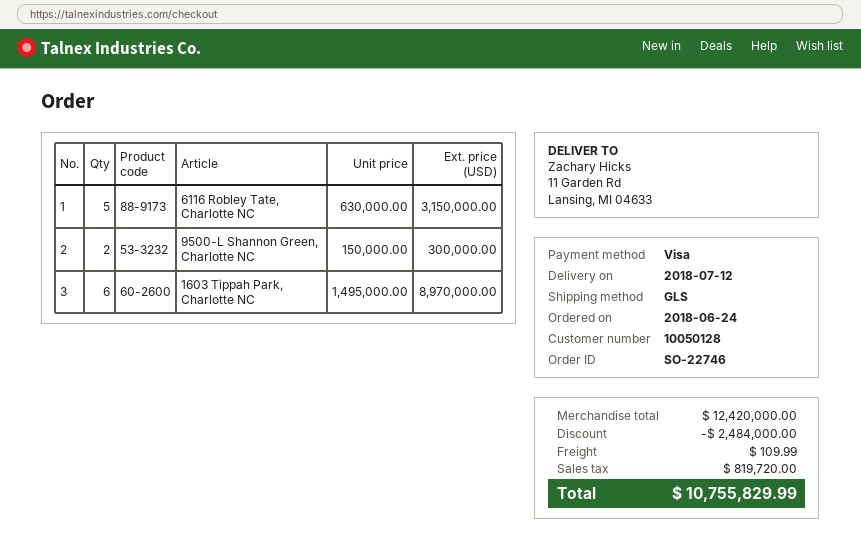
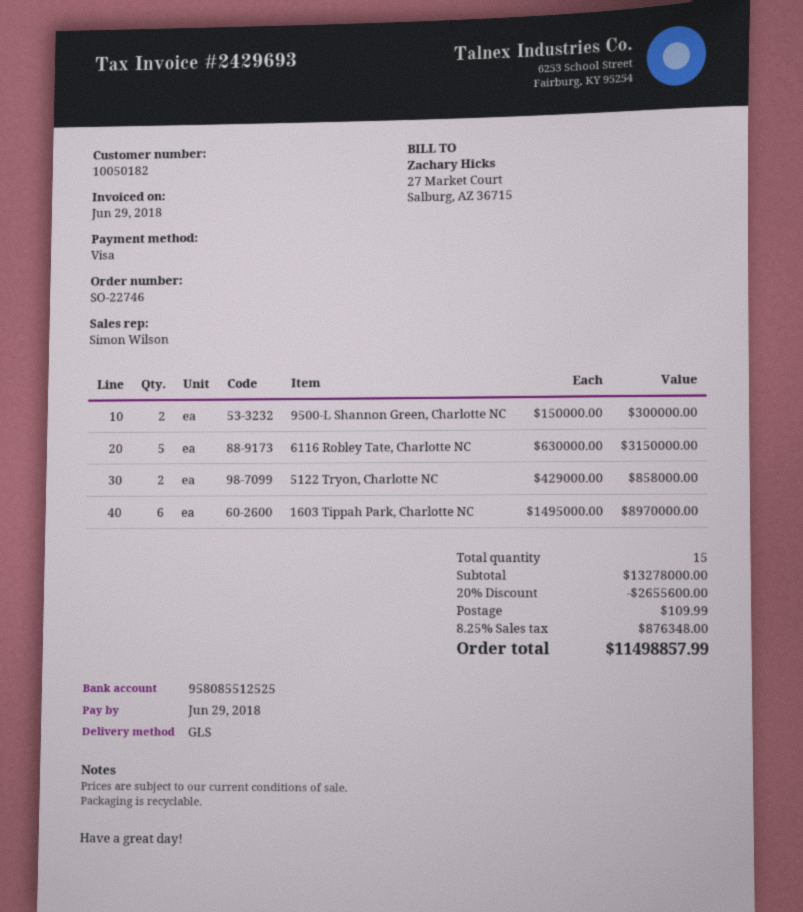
customer number: 10050128 -> 10050182
5122 Tryon, Charlotte NC: none -> 2 x 429000.00 = 858000.00
subtotal: 12420000.00 -> 13278000.00
discount: 2484000.00 -> 2655600.00
tax: 819720.00 -> 876348.00
total: 10755829.99 -> 11498857.99

